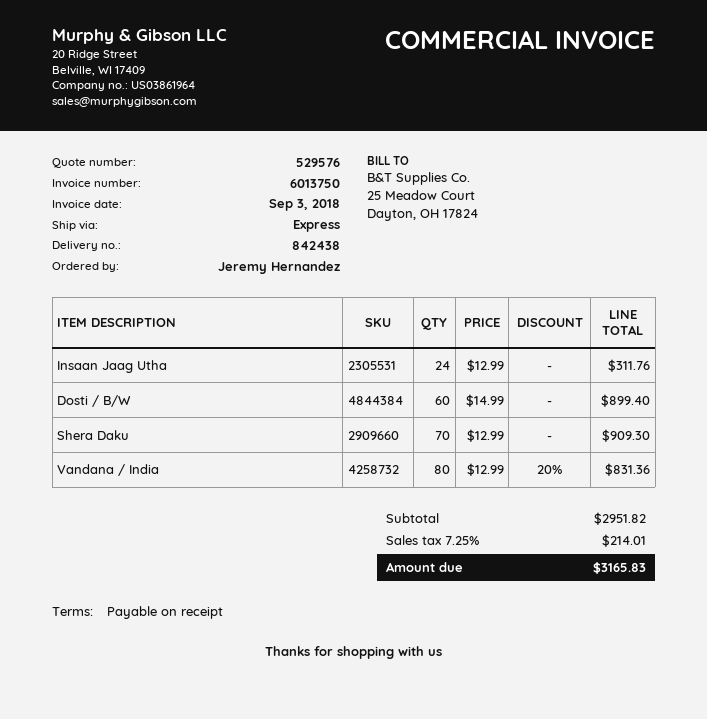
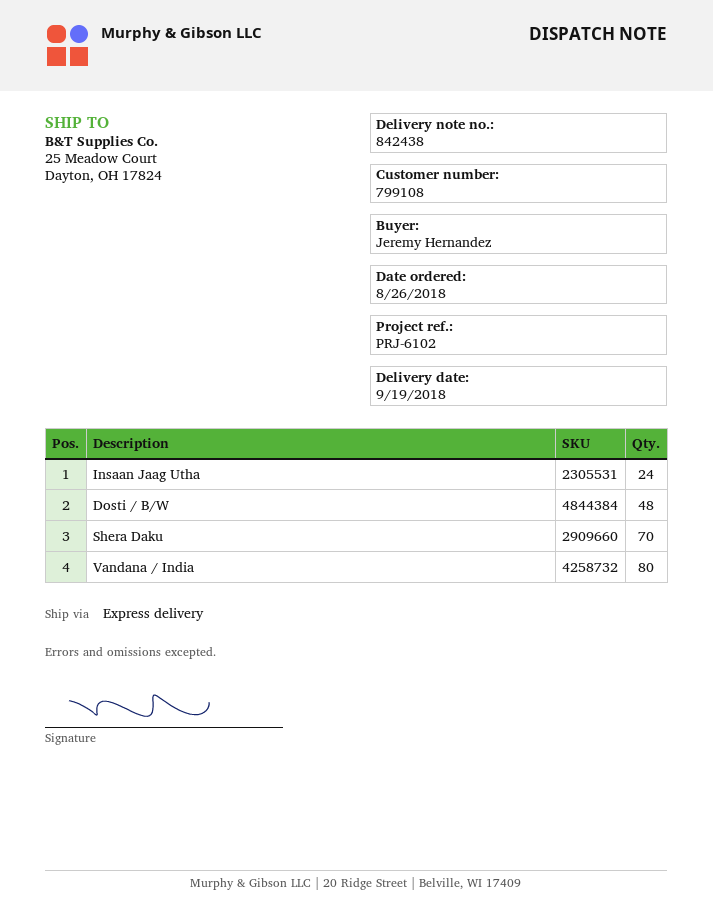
Dosti / B/W: 60 -> 48

